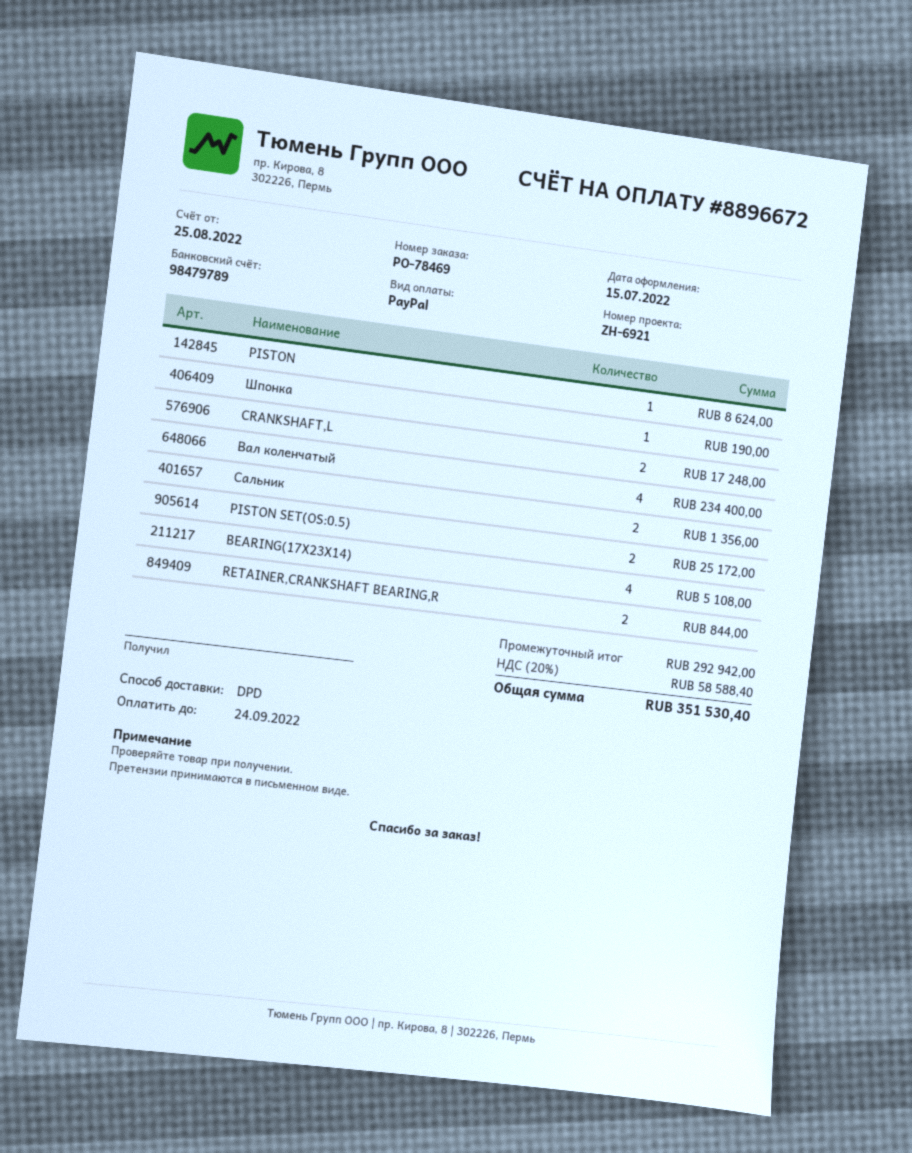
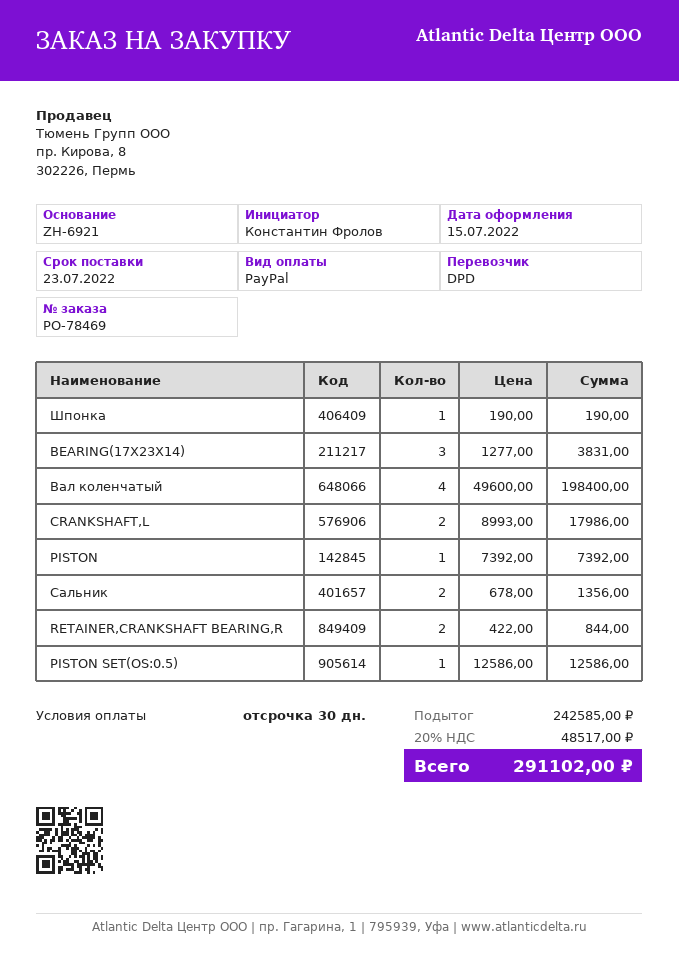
PISTON: 1 for 8624.00 -> 1 for 7392.00
CRANKSHAFT,L: 2 for 17248.00 -> 2 for 17986.00
Вал коленчатый: 4 for 234400.00 -> 4 for 198400.00
PISTON SET(OS:0.5): 2 for 25172.00 -> 1 for 12586.00
BEARING(17X23X14): 4 for 5108.00 -> 3 for 3831.00
subtotal: 292942.00 -> 242585.00
tax: 20% = 58588.40 -> 20% = 48517.00
total: 351530.40 -> 291102.00

